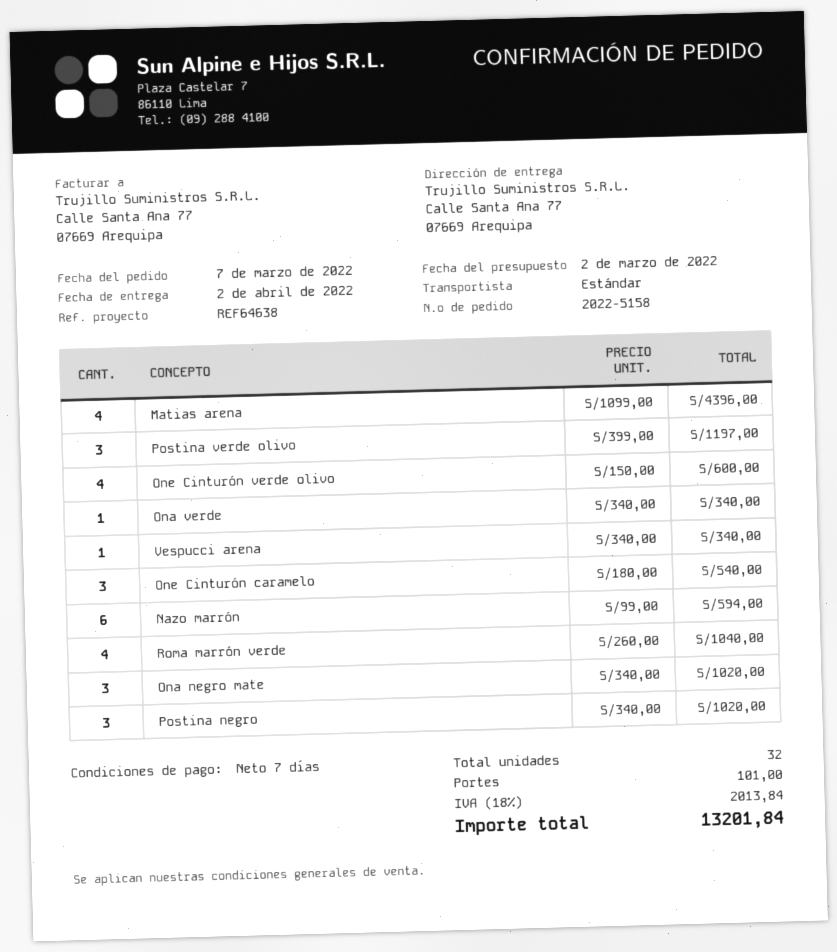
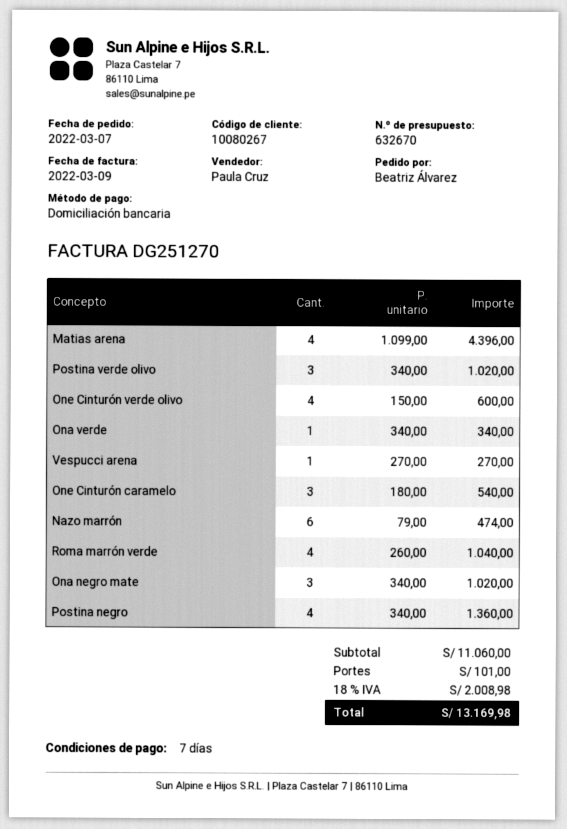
Postina verde olivo: 3 x 399.00 = 1197.00 -> 3 x 340.00 = 1020.00
Vespucci arena: 1 x 340.00 = 340.00 -> 1 x 270.00 = 270.00
Nazo marrón: 6 x 99.00 = 594.00 -> 6 x 79.00 = 474.00
Postina negro: 3 x 340.00 = 1020.00 -> 4 x 340.00 = 1360.00
tax: 18% = 2013.84 -> 18% = 2008.98
total: 13201.84 -> 13169.98

